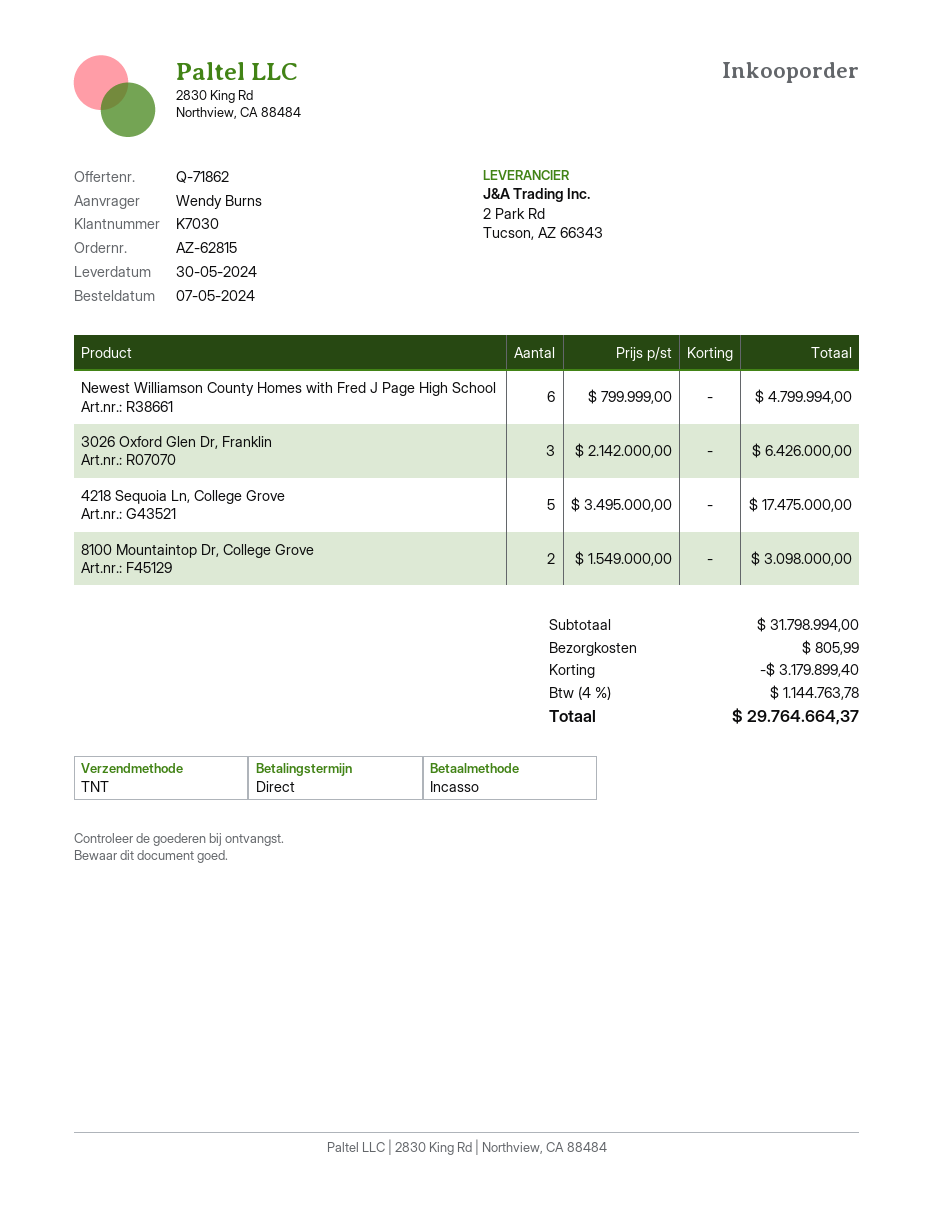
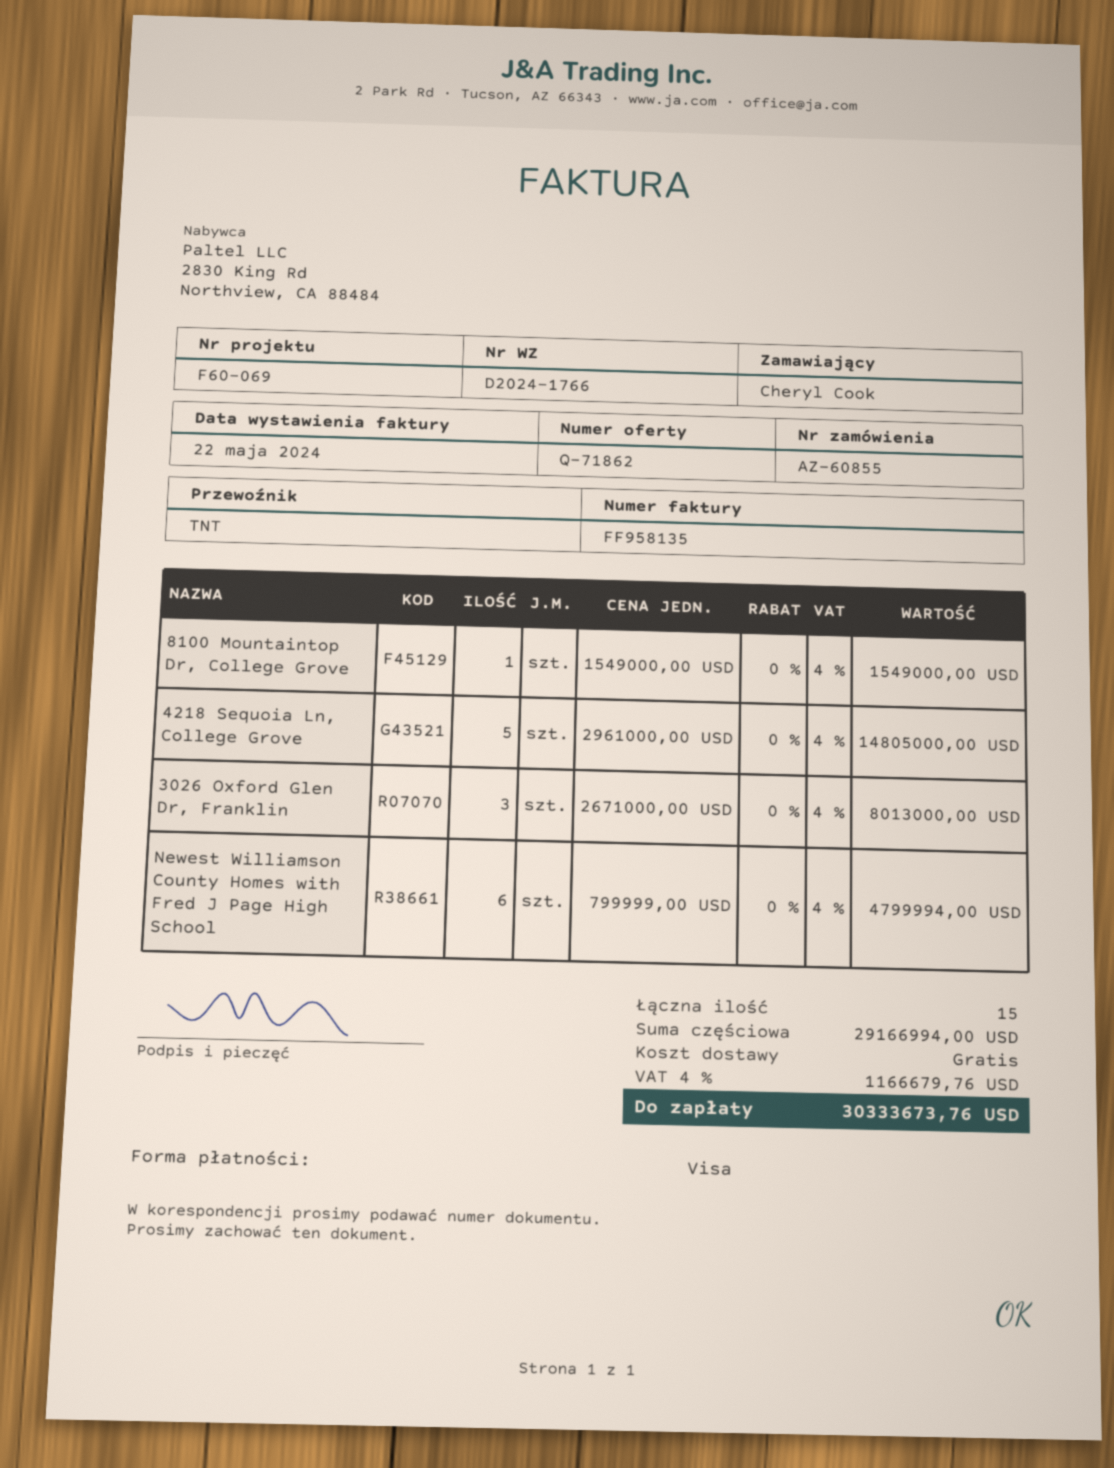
order number: AZ-62815 -> AZ-60855
ordered by: Wendy Burns -> Cheryl Cook
payment method: direct debit -> Visa
3026 Oxford Glen Dr, Franklin: 3 x 2142000.00 = 6426000.00 -> 3 x 2671000.00 = 8013000.00
4218 Sequoia Ln, College Grove: 5 x 3495000.00 = 17475000.00 -> 5 x 2961000.00 = 14805000.00
8100 Mountaintop Dr, College Grove: 2 x 1549000.00 = 3098000.00 -> 1 x 1549000.00 = 1549000.00
subtotal: 31798994.00 -> 29166994.00
discount: 3179899.40 -> none
shipping: 805.99 -> 0.00
tax: 4% = 1144763.78 -> 4% = 1166679.76
total: 29764664.37 -> 30333673.76

